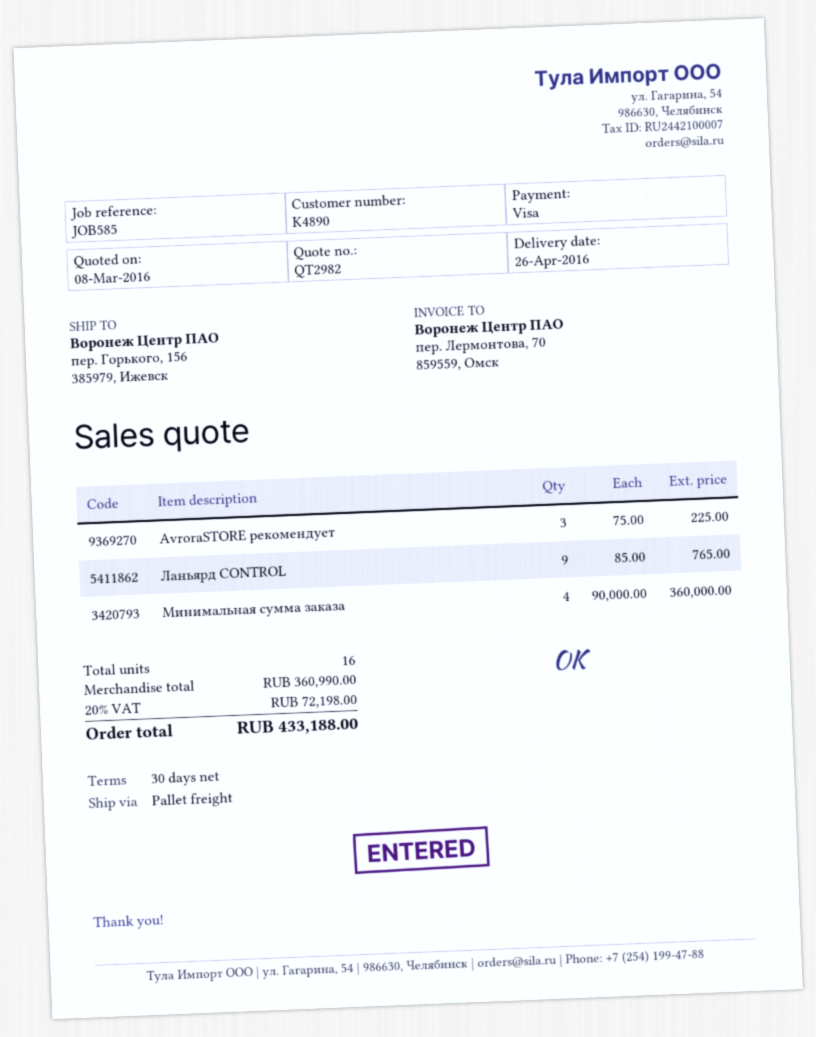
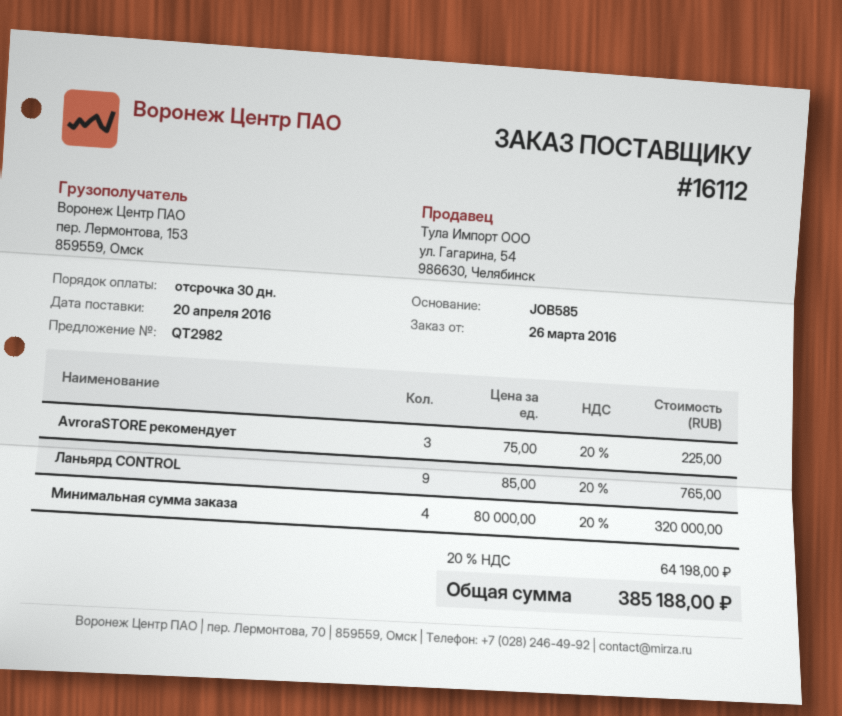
delivery date: 2016-04-26 -> 2016-04-20
ship to: пер. Горького, 156, 385979, Ижевск -> пер. Лермонтова, 153, 859559, Омск
Минимальная сумма заказа: 4 x 90000.00 = 360000.00 -> 4 x 80000.00 = 320000.00
tax: 20% = 72198.00 -> 20% = 64198.00
total: 433188.00 -> 385188.00

